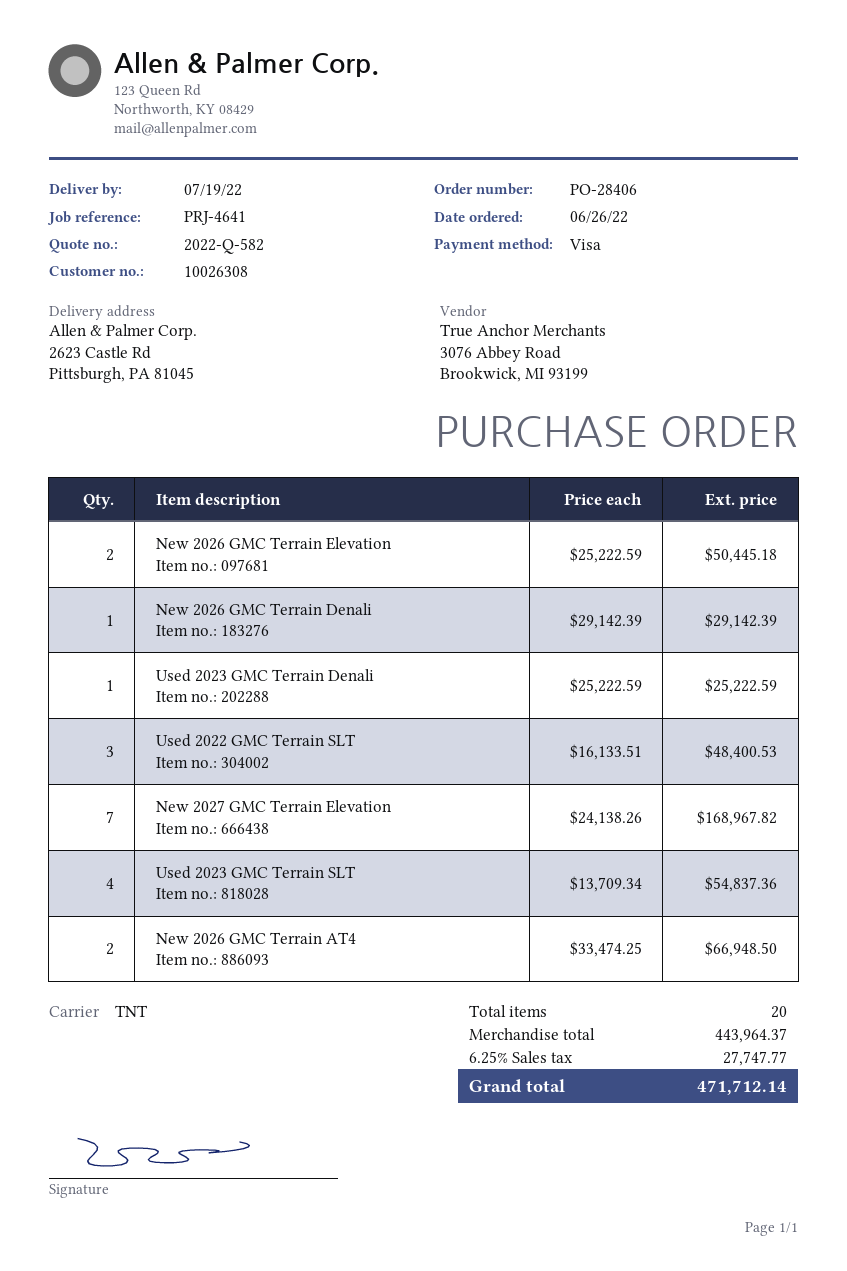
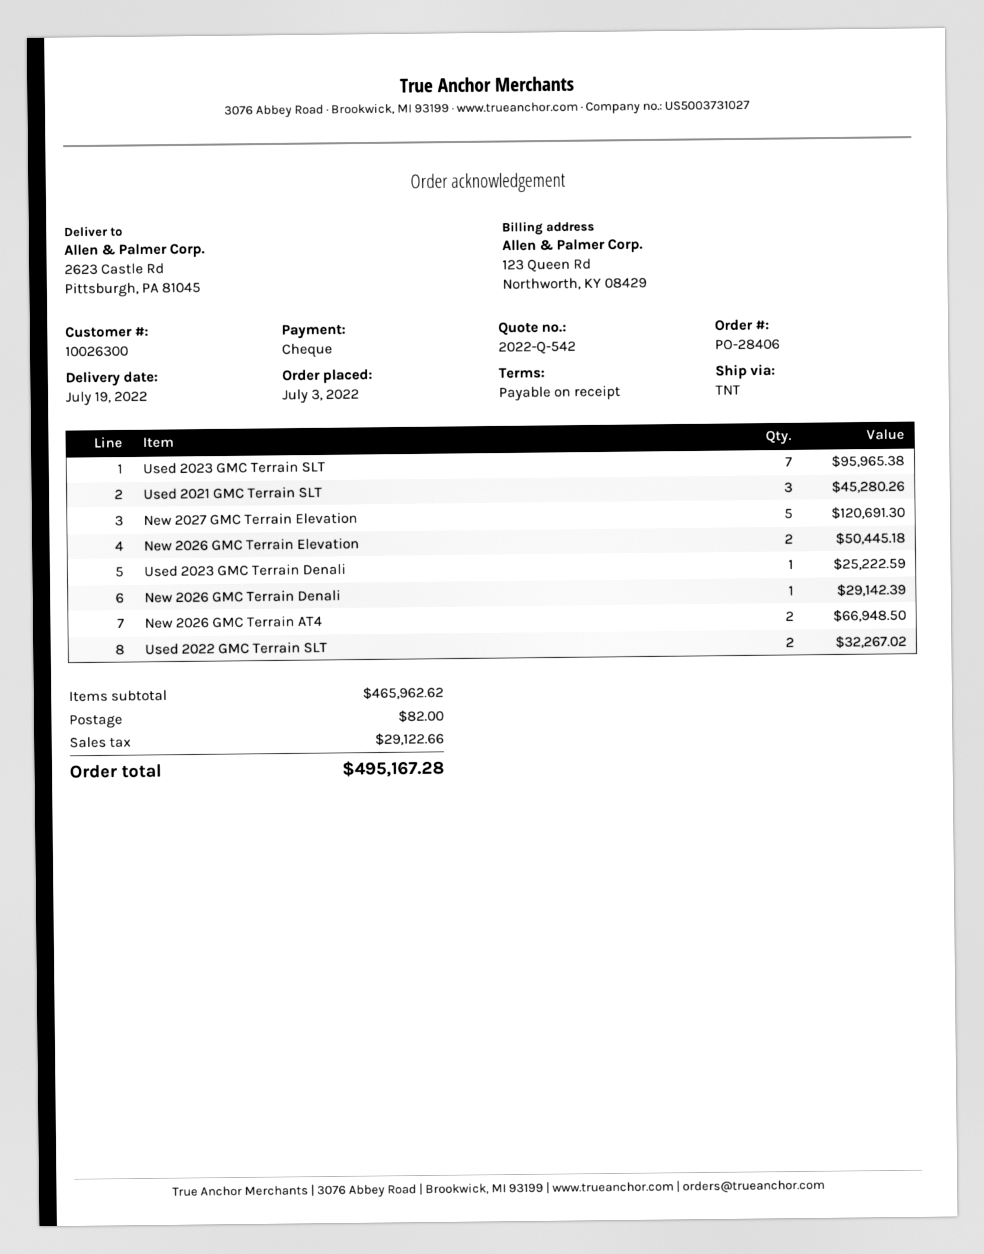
quote number: 2022-Q-582 -> 2022-Q-542
order date: 2022-06-26 -> 2022-07-03
customer number: 10026308 -> 10026300
payment method: Visa -> cheque
Used 2022 GMC Terrain SLT: 3 for 48400.53 -> 2 for 32267.02
New 2027 GMC Terrain Elevation: 7 for 168967.82 -> 5 for 120691.30
Used 2023 GMC Terrain SLT: 4 for 54837.36 -> 7 for 95965.38
Used 2021 GMC Terrain SLT: none -> 3 for 45280.26
subtotal: 443964.37 -> 465962.62
shipping: none -> 82.00
tax: 27747.77 -> 29122.66
total: 471712.14 -> 495167.28

